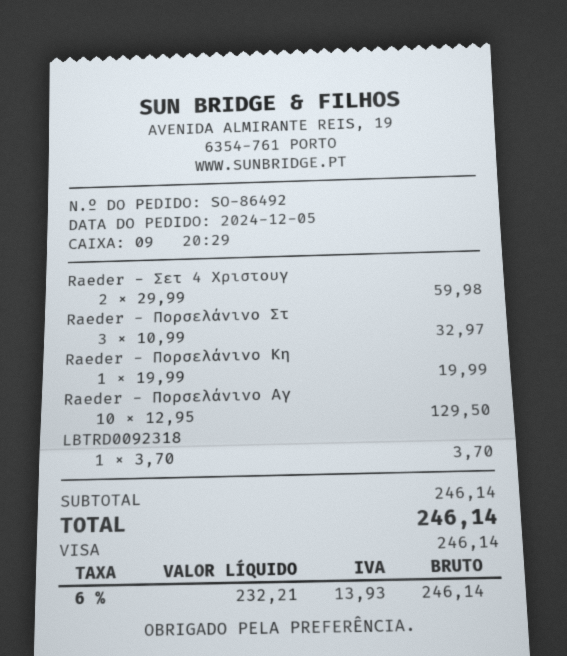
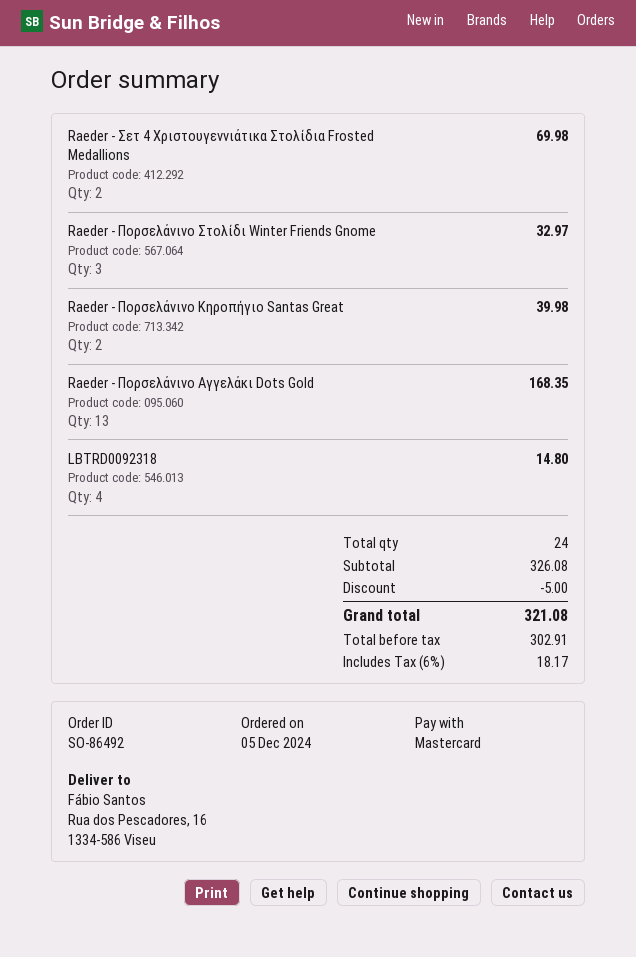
payment method: Visa -> Mastercard
Raeder - Σετ 4 Χριστουγ: 2 for 59.98 -> 2 for 69.98
Raeder - Πορσελάνινο Κη: 1 for 19.99 -> 2 for 39.98
Raeder - Πορσελάνινο Αγ: 10 for 129.50 -> 13 for 168.35
LBTRD0092318: 1 for 3.70 -> 4 for 14.80
subtotal: 246.14 -> 326.08
discount: none -> 5.00
net: 232.21 -> 302.91
tax: 6% = 13.93 -> 6% = 18.17
total: 246.14 -> 321.08

